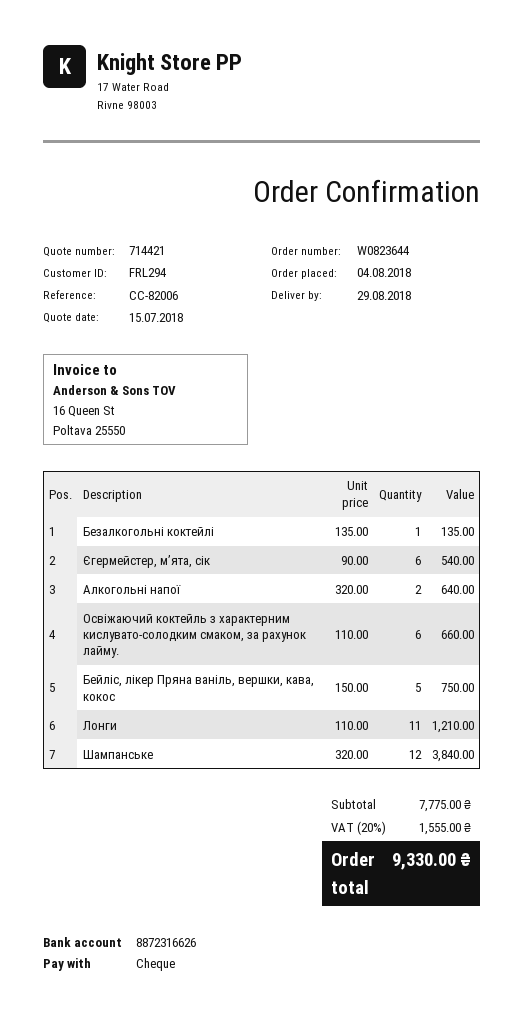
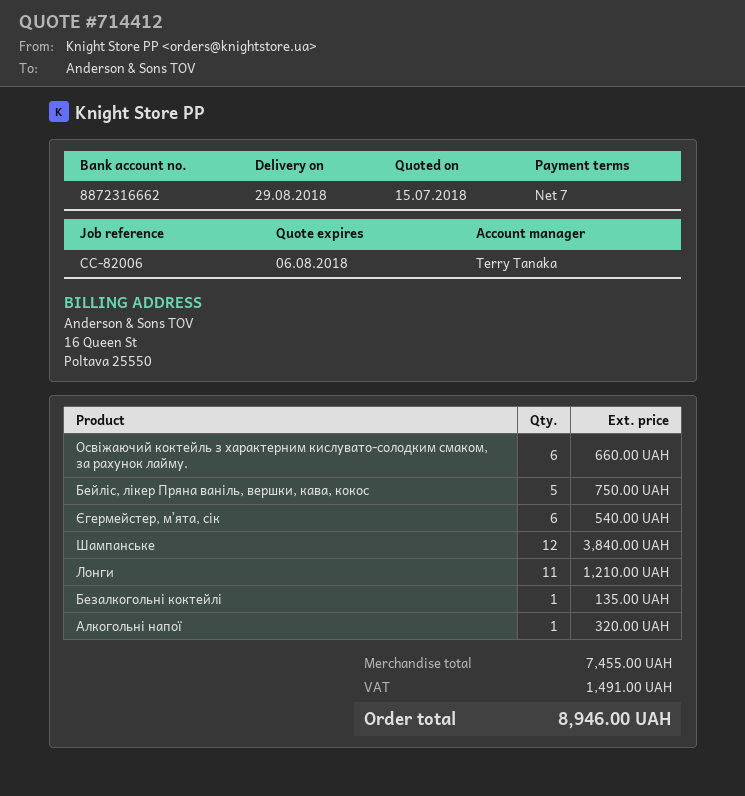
quote number: 714421 -> 714412
bank account: 8872316626 -> 8872316662
Алкогольні напої: 2 for 640.00 -> 1 for 320.00
subtotal: 7775.00 -> 7455.00
tax: 1555.00 -> 1491.00
total: 9330.00 -> 8946.00

